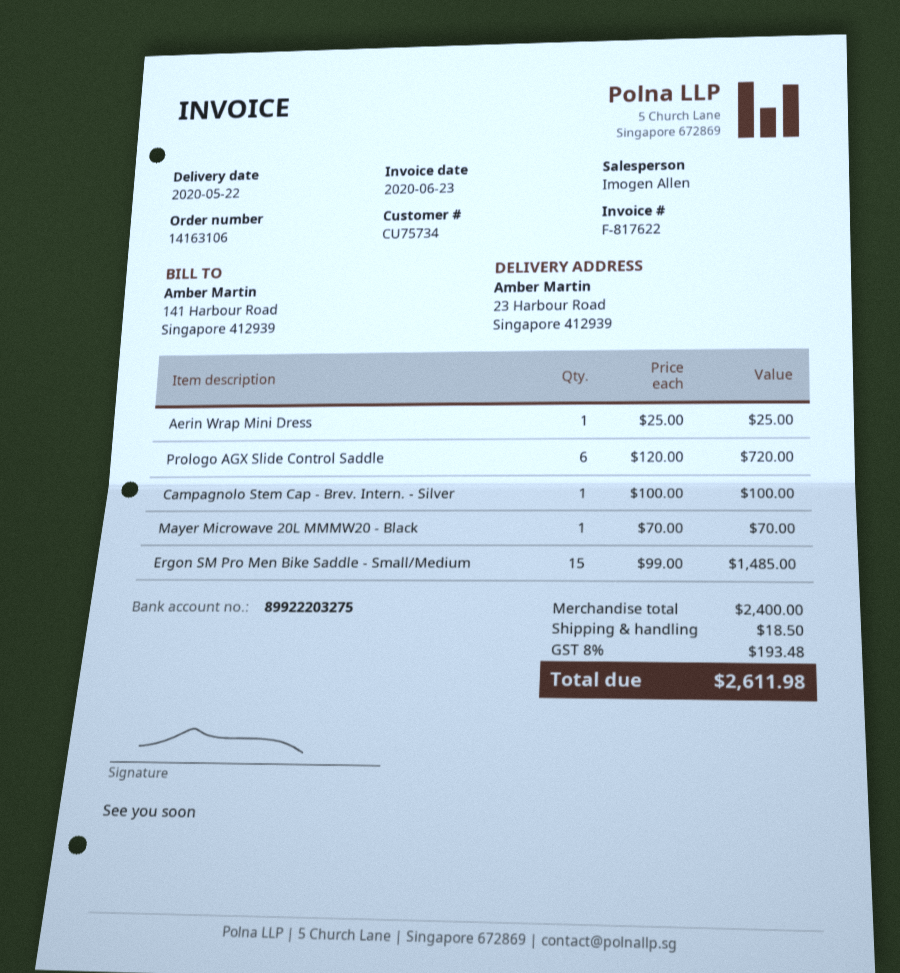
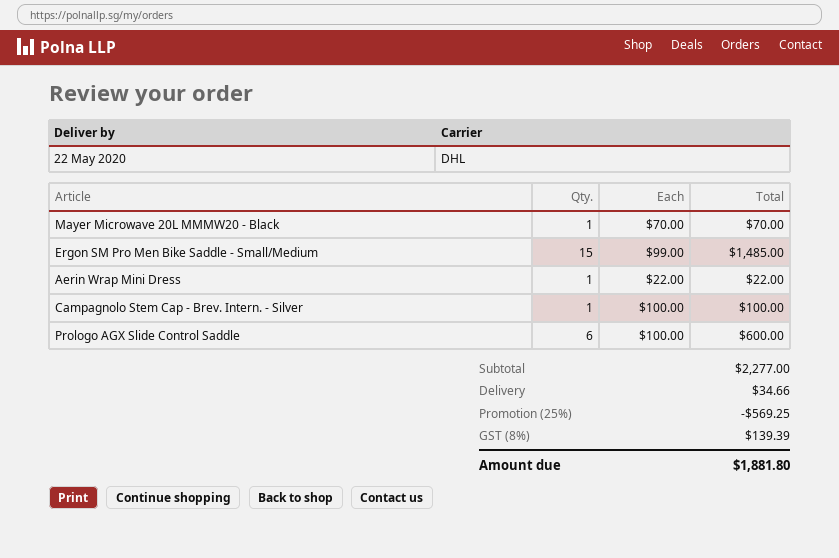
Aerin Wrap Mini Dress: 1 x 25.00 = 25.00 -> 1 x 22.00 = 22.00
Prologo AGX Slide Control Saddle: 6 x 120.00 = 720.00 -> 6 x 100.00 = 600.00
subtotal: 2400.00 -> 2277.00
discount: none -> 25% = 569.25
shipping: 18.50 -> 34.66
tax: 8% = 193.48 -> 8% = 139.39
total: 2611.98 -> 1881.80

